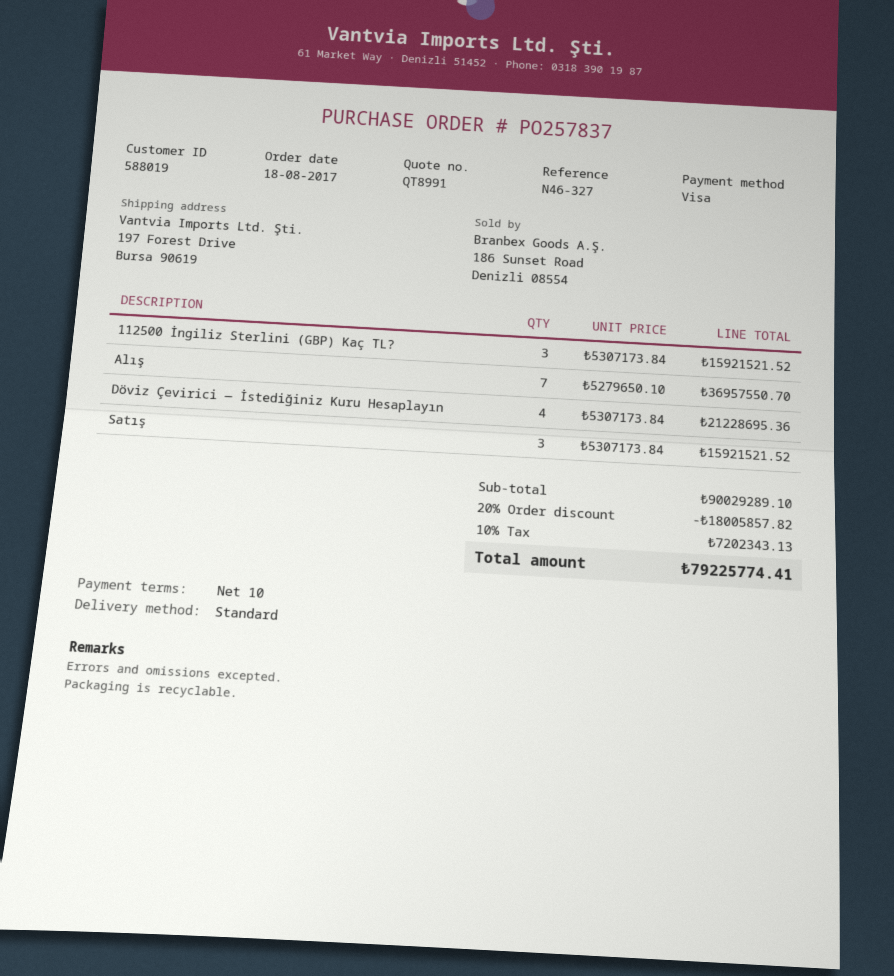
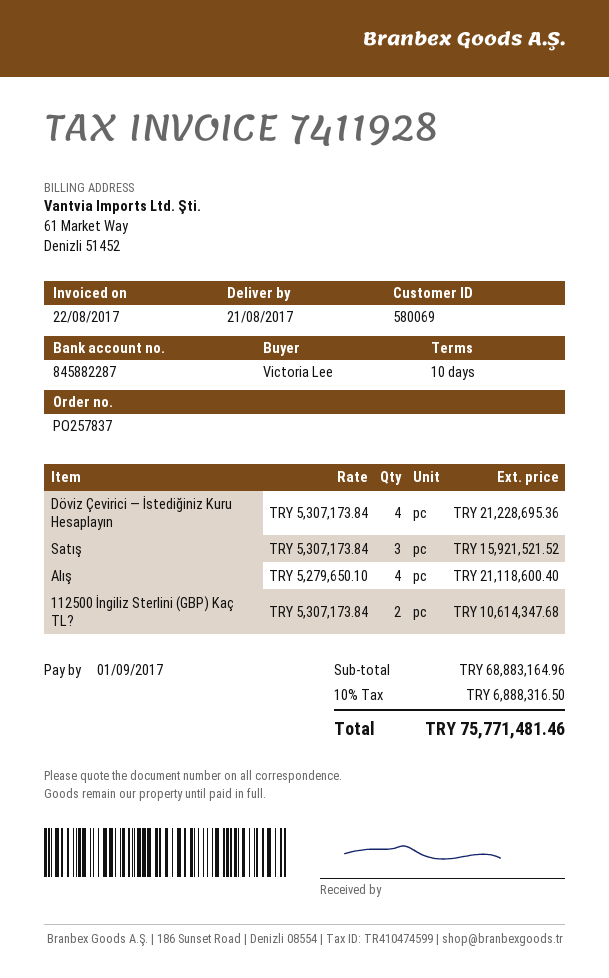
customer number: 588019 -> 580069
112500 İngiliz Sterlini (GBP) Kaç TL?: 3 x 5307173.84 = 15921521.52 -> 2 x 5307173.84 = 10614347.68
Alış: 7 x 5279650.10 = 36957550.70 -> 4 x 5279650.10 = 21118600.40
subtotal: 90029289.10 -> 68883164.96
discount: 20% = 18005857.82 -> none
tax: 10% = 7202343.13 -> 10% = 6888316.50
total: 79225774.41 -> 75771481.46

